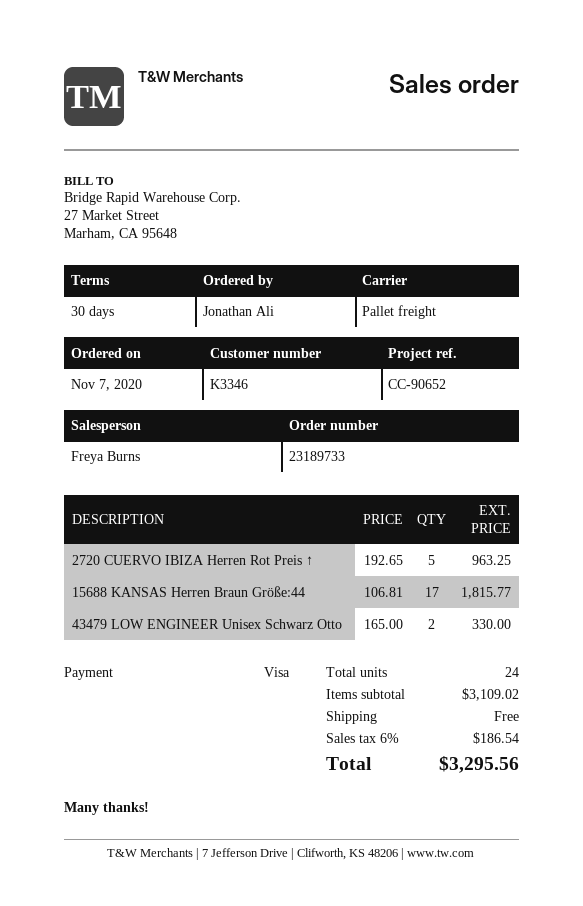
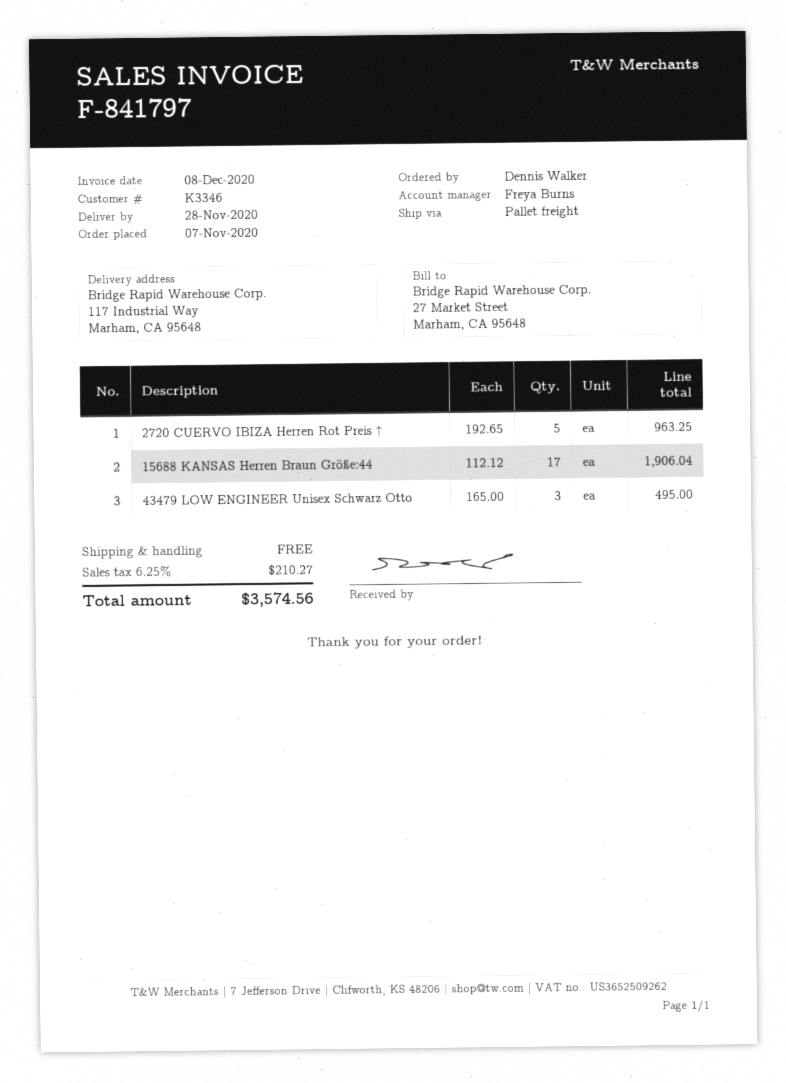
ordered by: Jonathan Ali -> Dennis Walker
15688 KANSAS Herren Braun Größe:44: 17 x 106.81 = 1815.77 -> 17 x 112.12 = 1906.04
43479 LOW ENGINEER Unisex Schwarz Otto: 2 x 165.00 = 330.00 -> 3 x 165.00 = 495.00
tax: 6% = 186.54 -> 6.25% = 210.27
total: 3295.56 -> 3574.56

